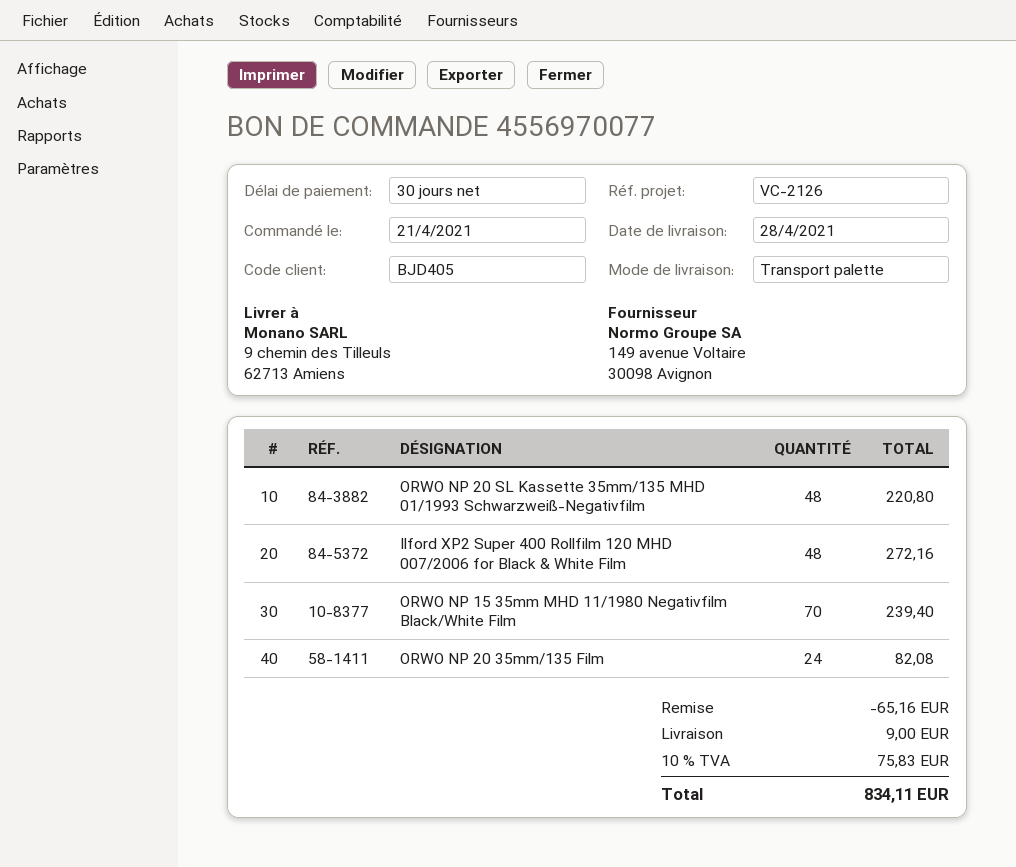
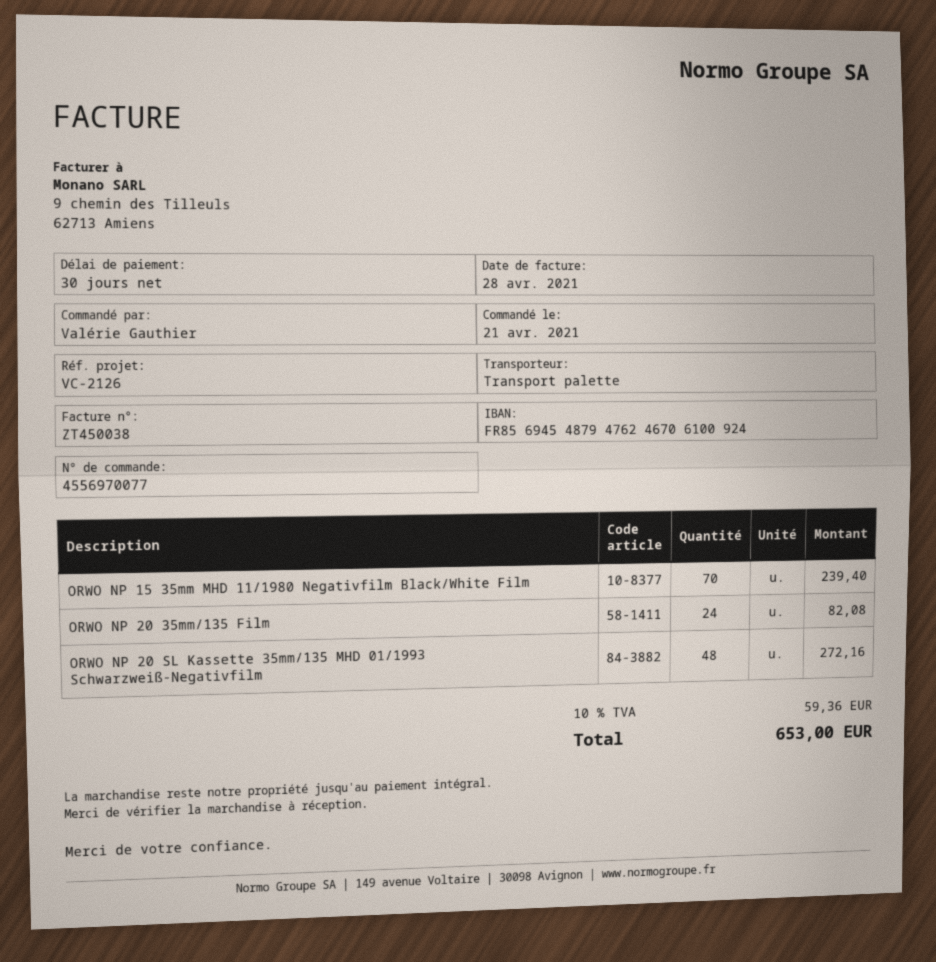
ORWO NP 20 SL Kassette 35mm/135 MHD 01/1993 Schwarzweiß-Negativfilm: 48 for 220.80 -> 48 for 272.16
Ilford XP2 Super 400 Rollfilm 120 MHD 007/2006 for Black & White Film: 48 for 272.16 -> none
discount: 65.16 -> none
shipping: 9.00 -> none
tax: 10% = 75.83 -> 10% = 59.36
total: 834.11 -> 653.00

